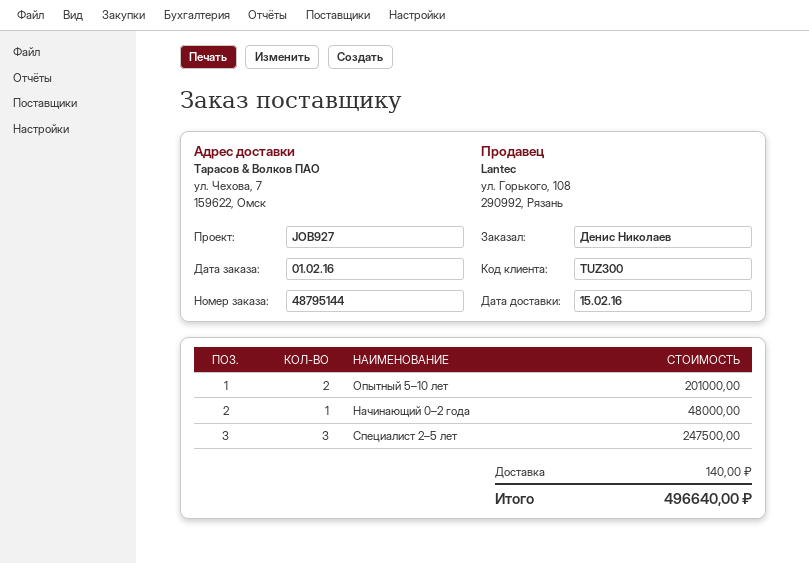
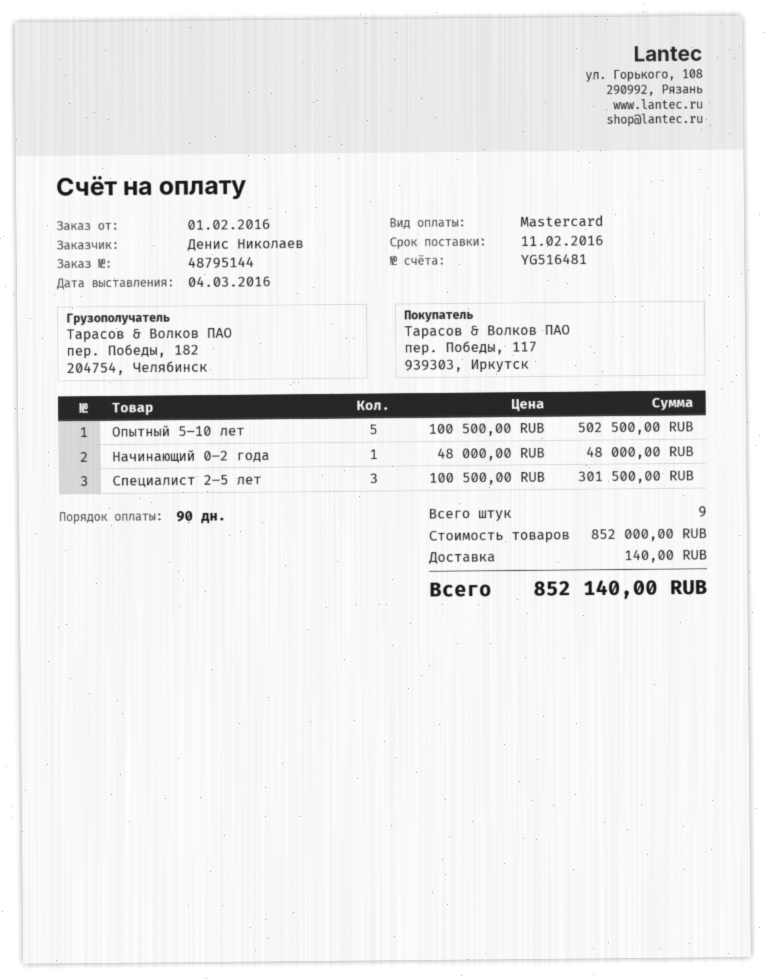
delivery date: 2016-02-15 -> 2016-02-11
ship to: ул. Чехова, 7, 159622, Омск -> пер. Победы, 182, 204754, Челябинск
Опытный 5–10 лет: 2 for 201000.00 -> 5 for 502500.00
Специалист 2–5 лет: 3 for 247500.00 -> 3 for 301500.00
total: 496640.00 -> 852140.00

